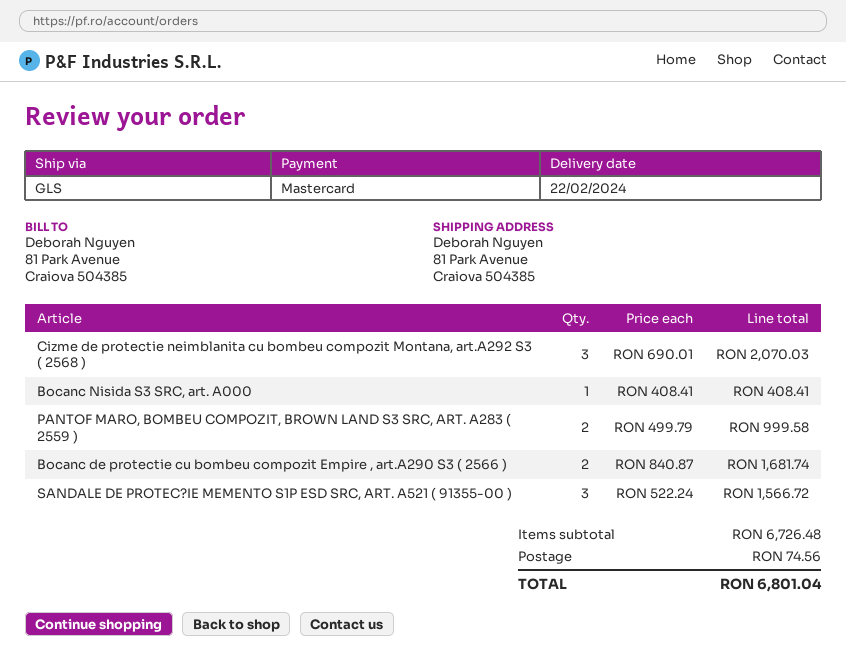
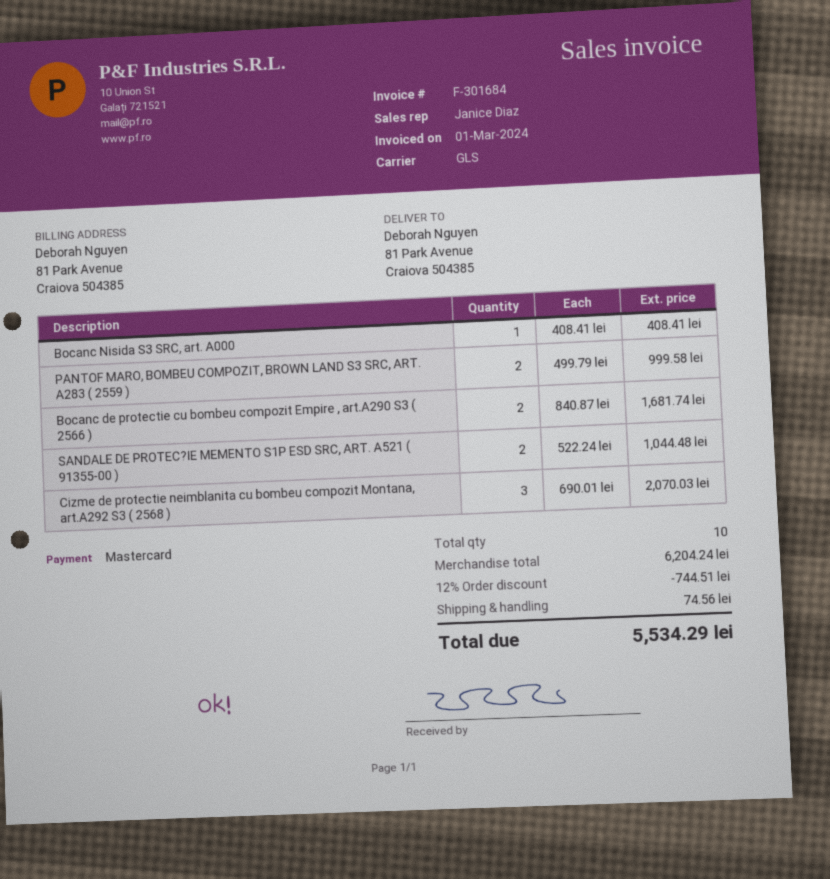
SANDALE DE PROTEC?IE MEMENTO S1P ESD SRC, ART. A521 ( 91355-00 ): 3 x 522.24 = 1566.72 -> 2 x 522.24 = 1044.48
subtotal: 6726.48 -> 6204.24
discount: none -> 12% = 744.51
total: 6801.04 -> 5534.29

